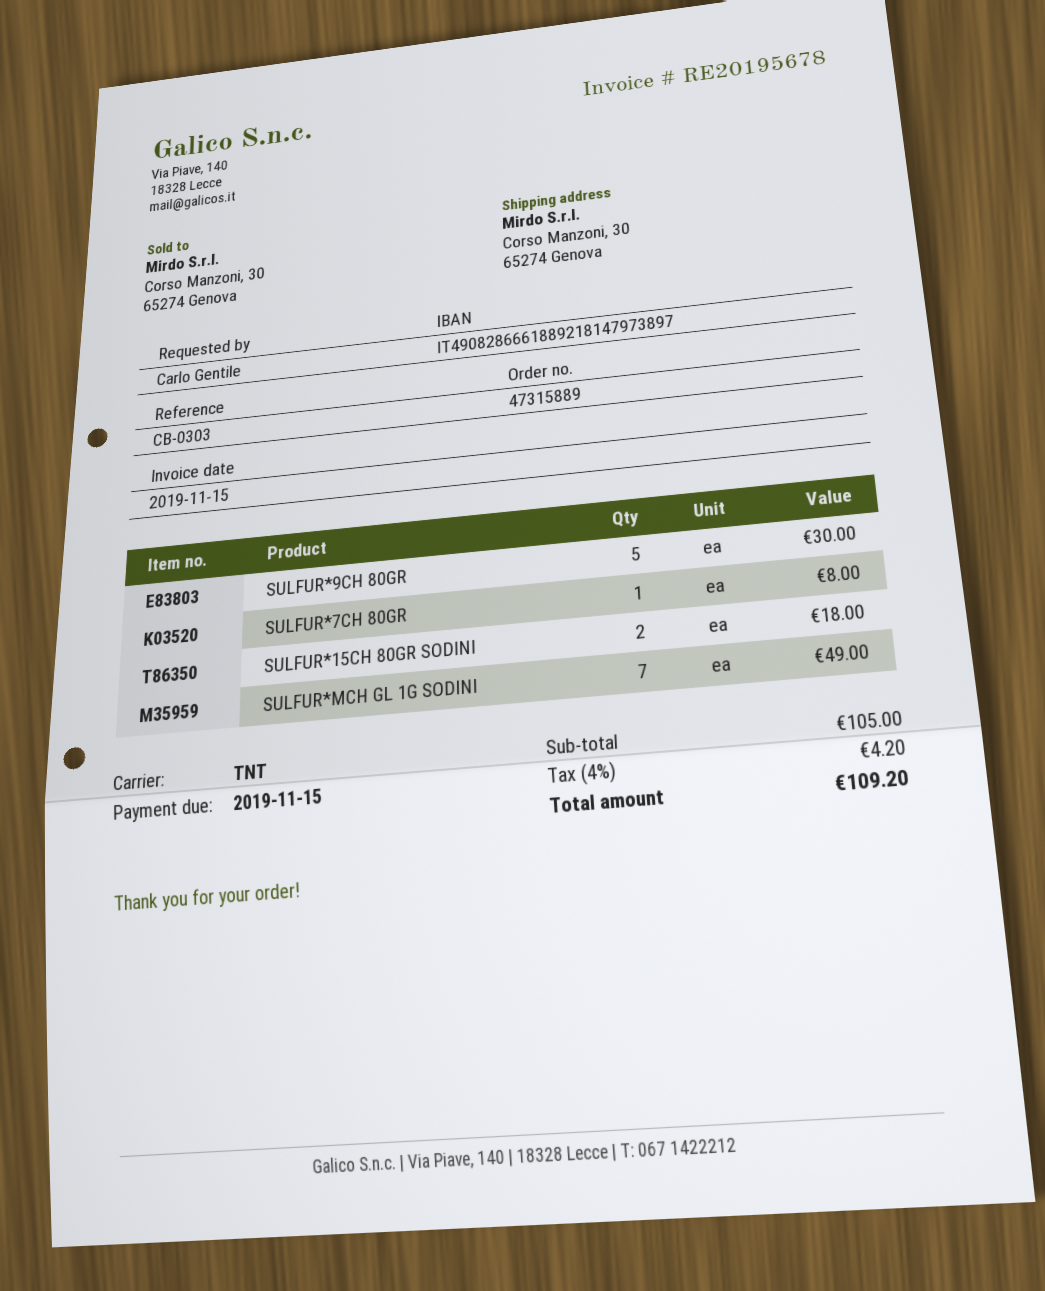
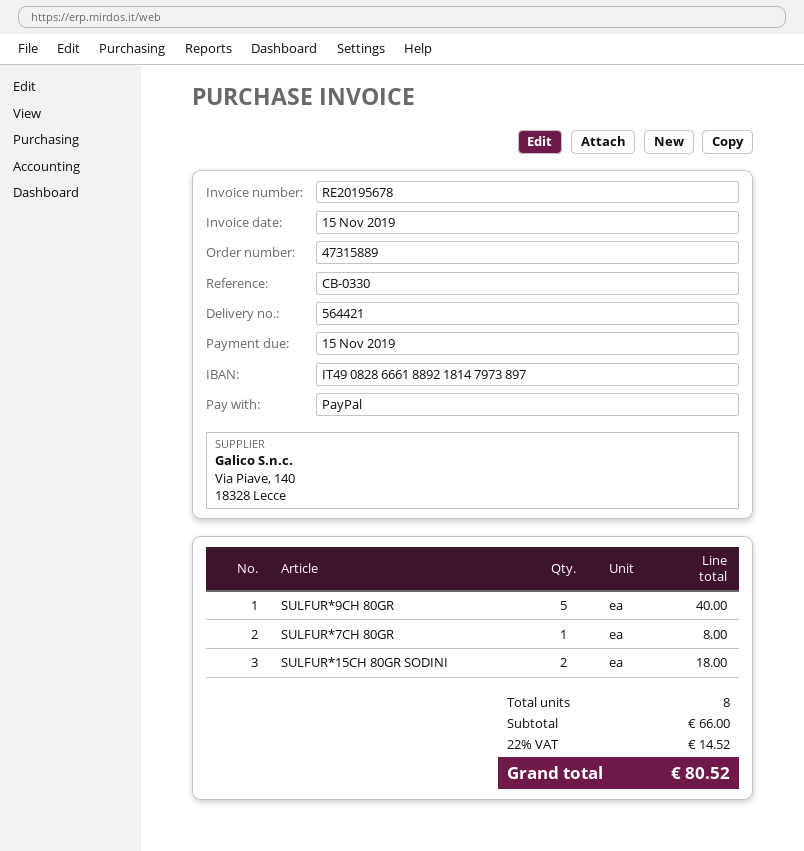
reference: CB-0303 -> CB-0330
SULFUR*9CH 80GR: 5 for 30.00 -> 5 for 40.00
SULFUR*MCH GL 1G SODINI: 7 for 49.00 -> none
subtotal: 105.00 -> 66.00
tax: 4% = 4.20 -> 22% = 14.52
total: 109.20 -> 80.52

